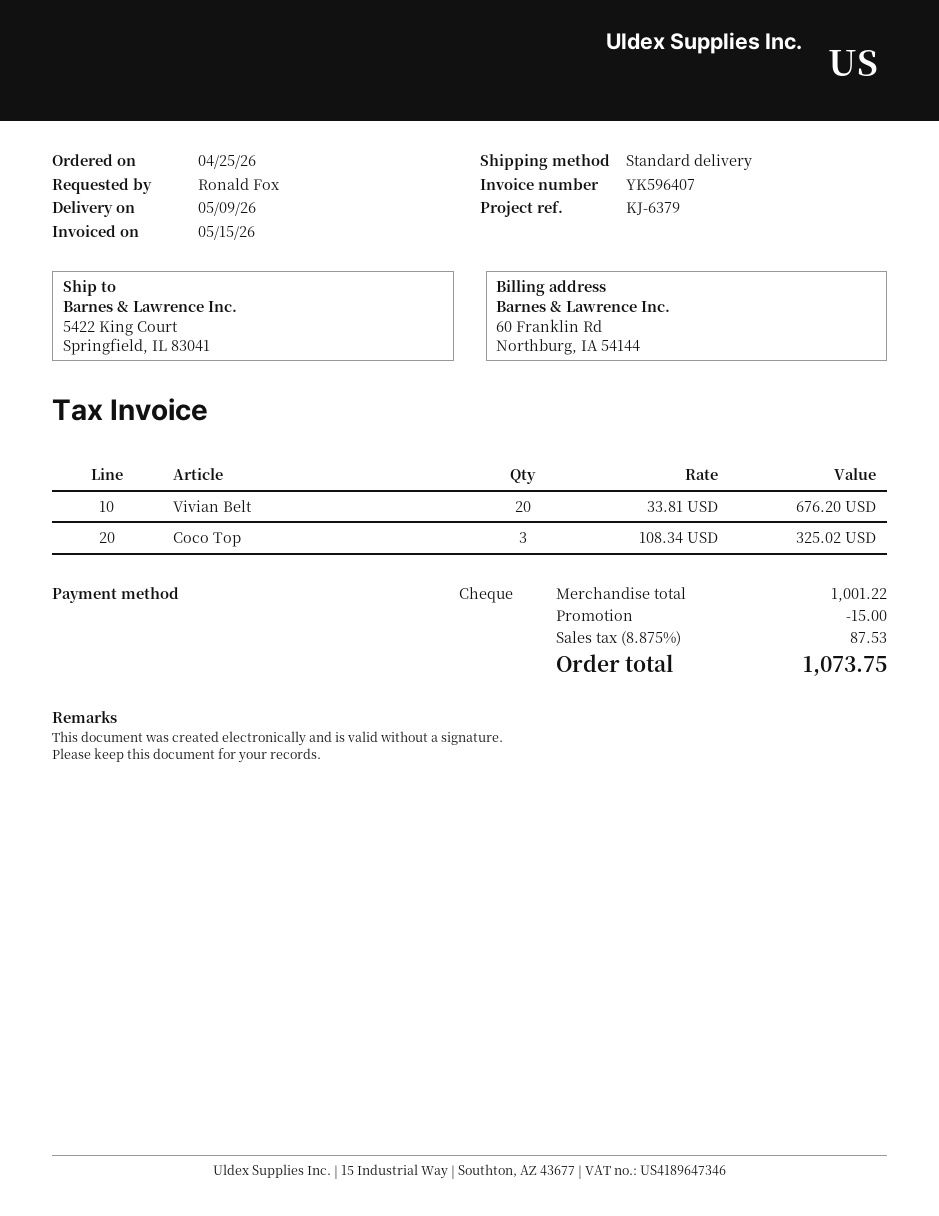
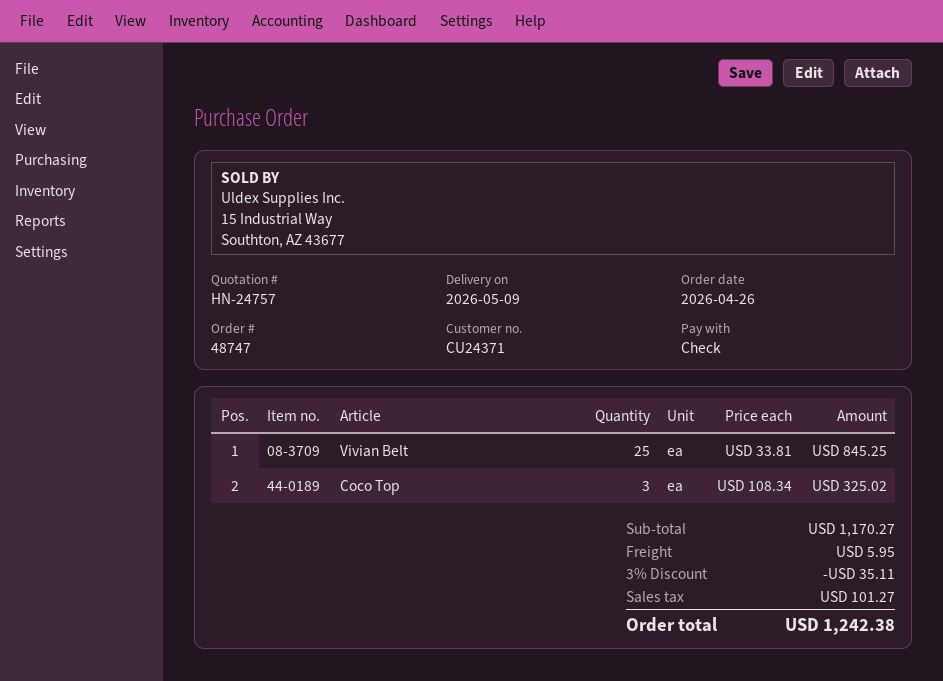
order date: 2026-04-25 -> 2026-04-26
Vivian Belt: 20 x 33.81 = 676.20 -> 25 x 33.81 = 845.25
subtotal: 1001.22 -> 1170.27
discount: 15.00 -> 35.11
shipping: none -> 5.95
tax: 87.53 -> 101.27
total: 1073.75 -> 1242.38

